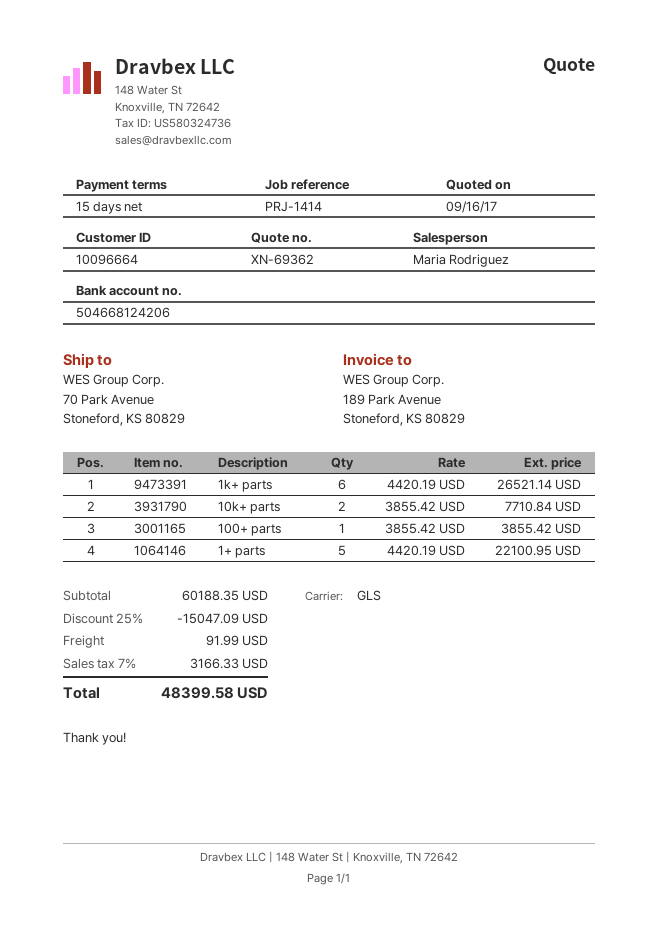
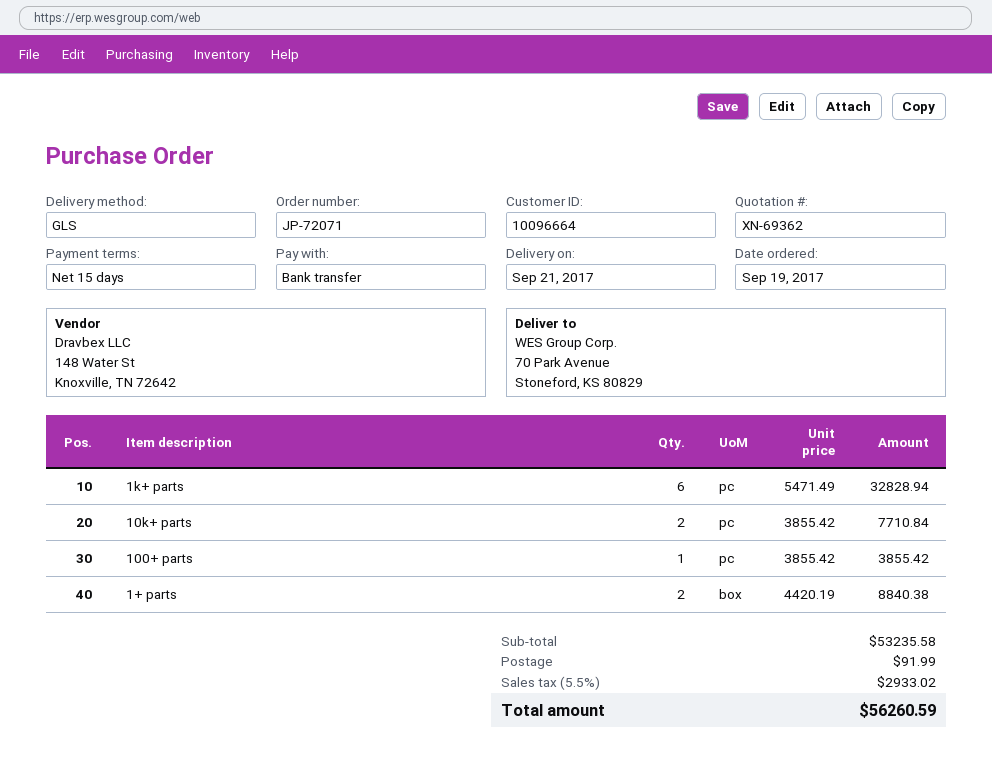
1k+ parts: 6 x 4420.19 = 26521.14 -> 6 x 5471.49 = 32828.94
1+ parts: 5 x 4420.19 = 22100.95 -> 2 x 4420.19 = 8840.38
subtotal: 60188.35 -> 53235.58
discount: 25% = 15047.09 -> none
tax: 7% = 3166.33 -> 5.5% = 2933.02
total: 48399.58 -> 56260.59

